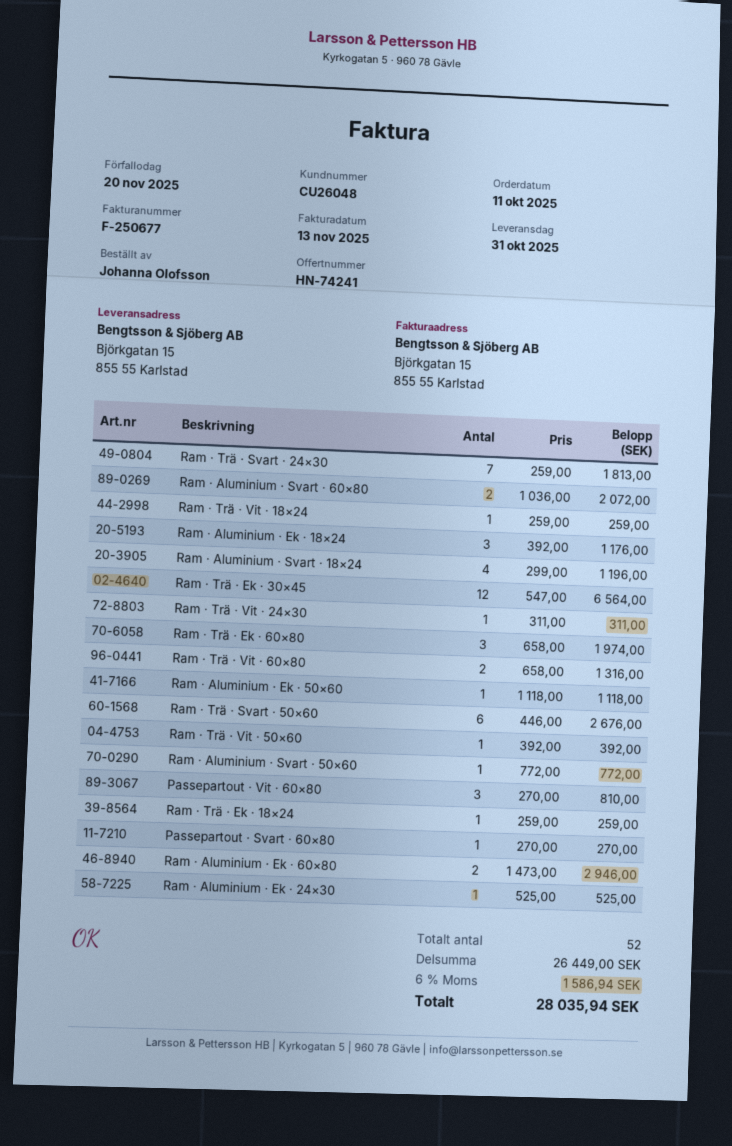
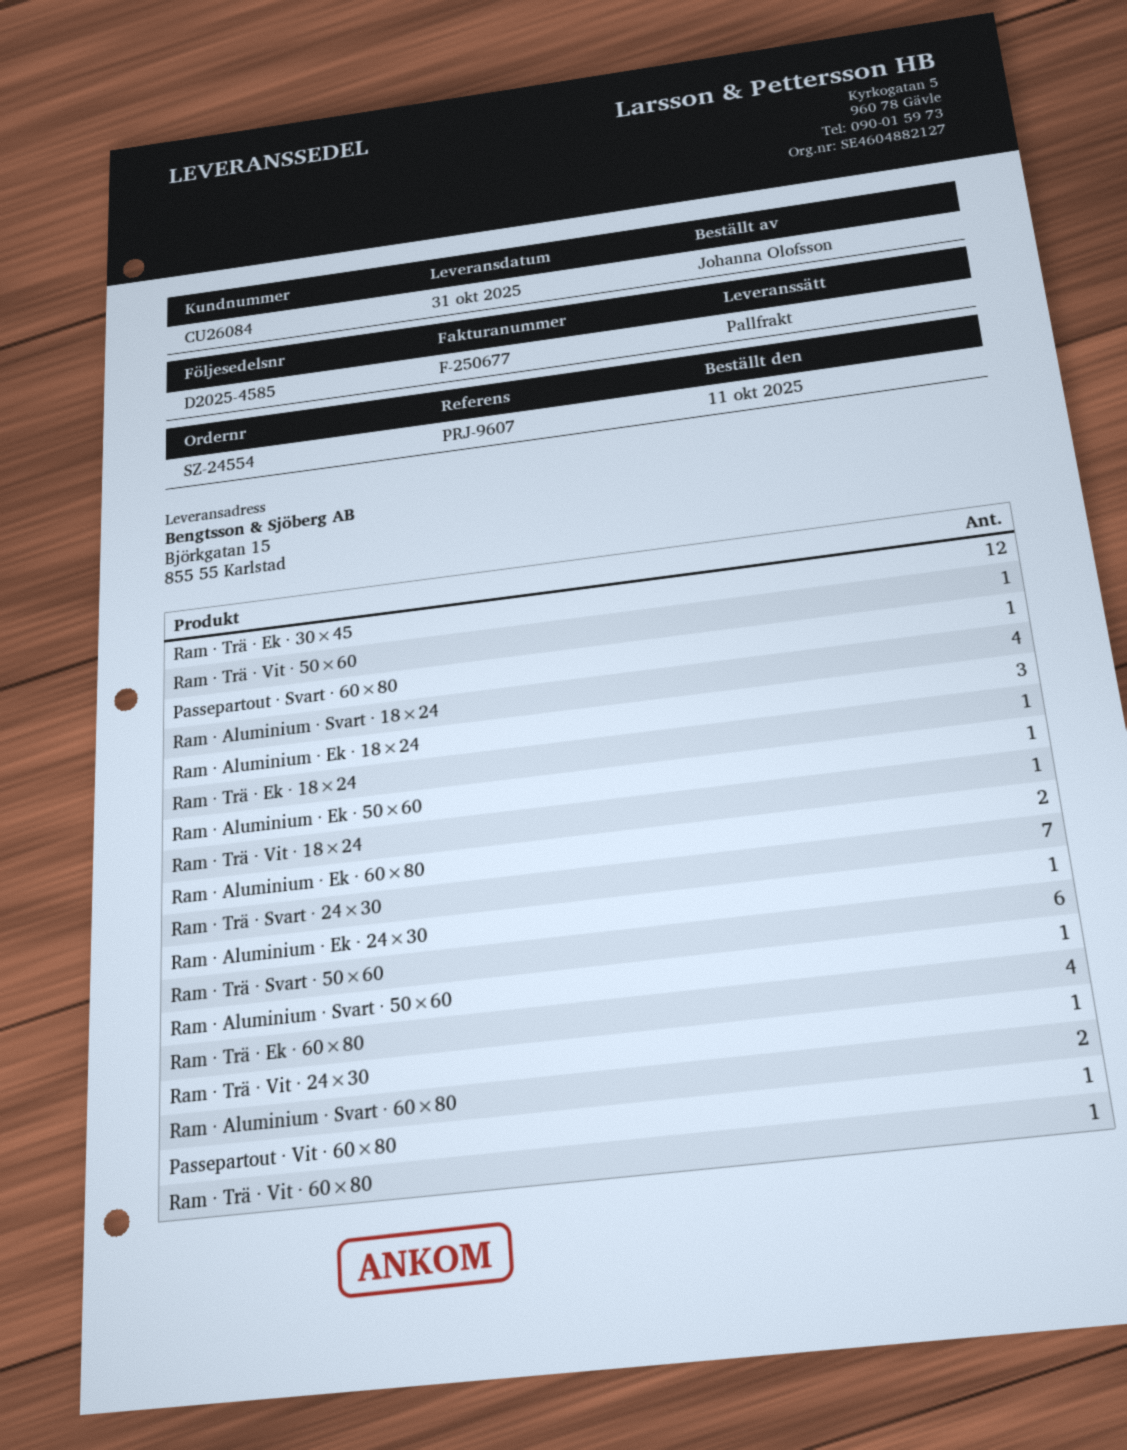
customer number: CU26048 -> CU26084
Ram · Trä · Ek · 60×80: 3 -> 4
Ram · Trä · Vit · 60×80: 2 -> 1
Passepartout · Vit · 60×80: 3 -> 1

